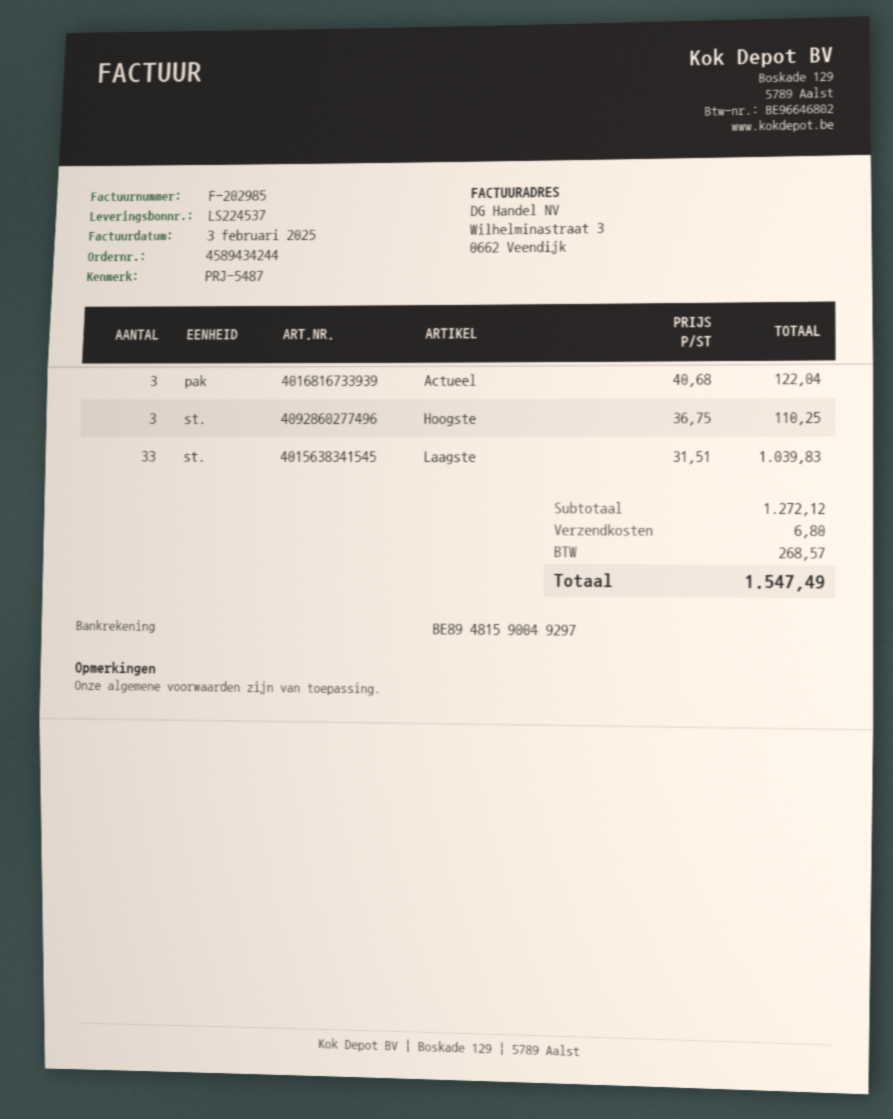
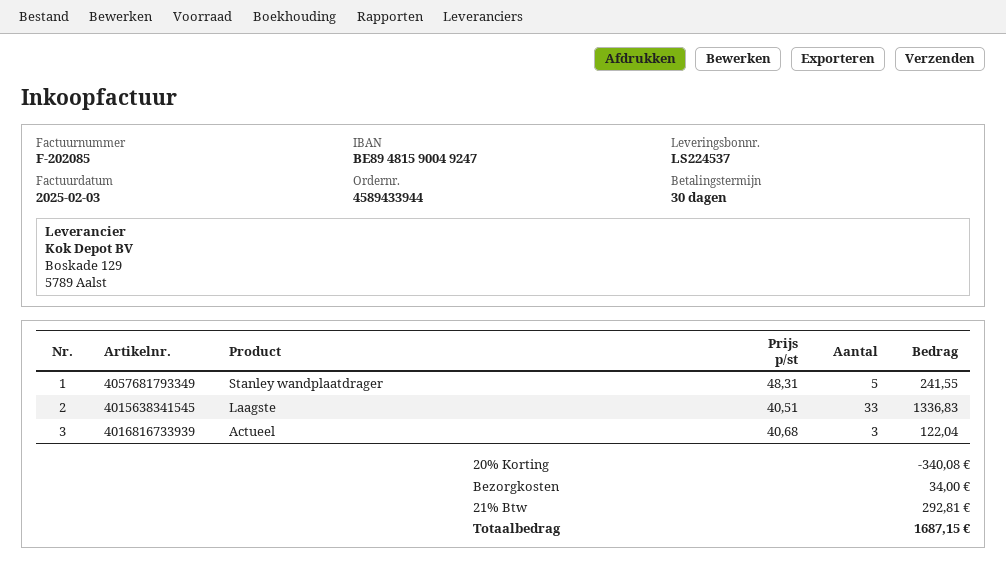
order number: 4589434244 -> 4589433944
invoice number: F-202985 -> F-202085
bank account: BE89481590049297 -> BE89481590049247
Hoogste: 3 x 36.75 = 110.25 -> none
Laagste: 33 x 31.51 = 1039.83 -> 33 x 40.51 = 1336.83
Stanley wandplaatdrager: none -> 5 x 48.31 = 241.55
discount: none -> 20% = 340.08
shipping: 6.80 -> 34.00
tax: 268.57 -> 292.81
total: 1547.49 -> 1687.15

